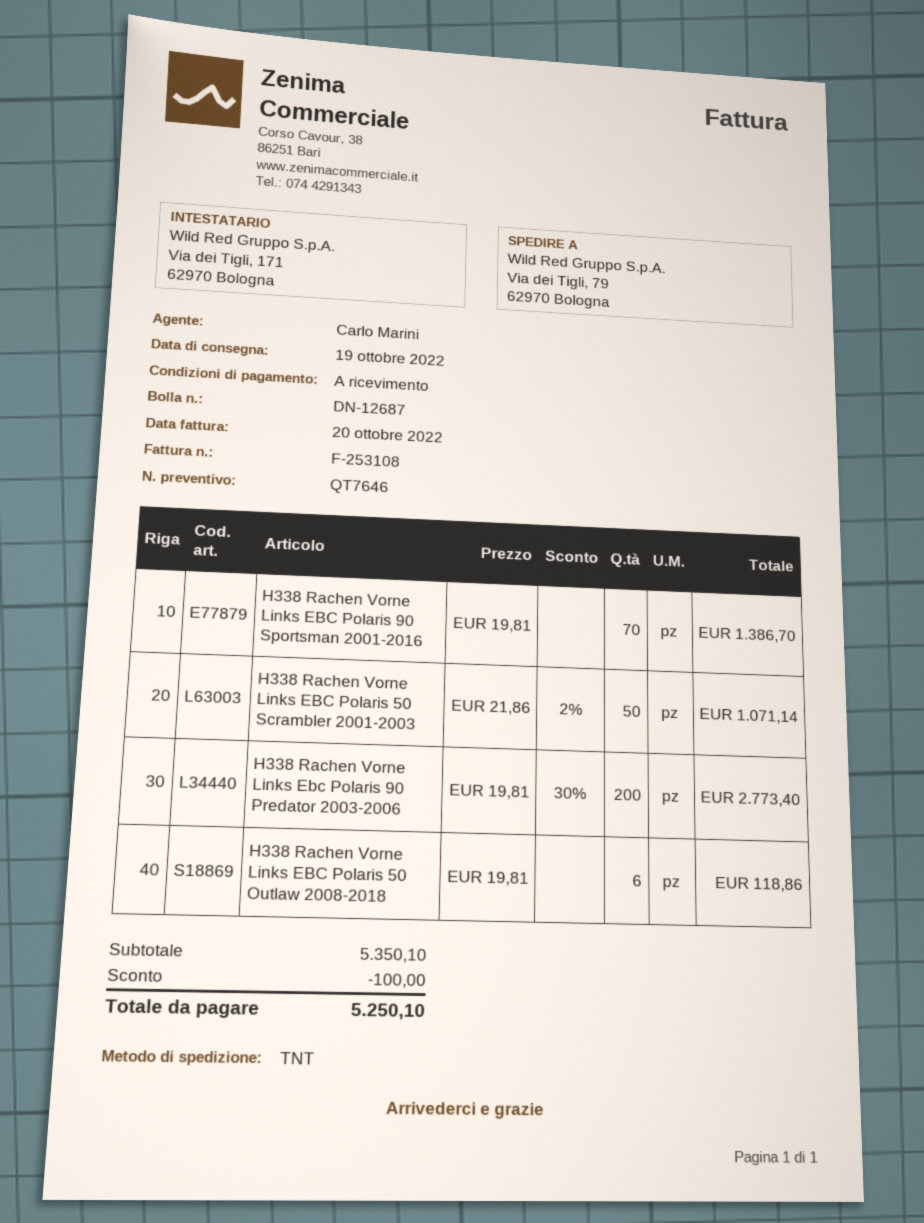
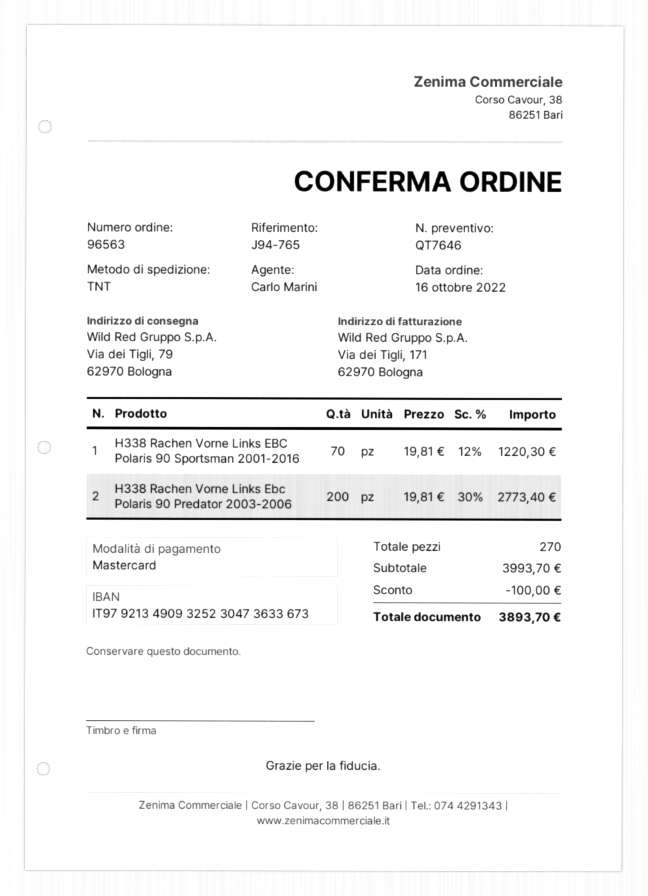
H338 Rachen Vorne Links EBC Polaris 90 Sportsman 2001-2016: 70 x 19.81 = 1386.70 -> 70 x 19.81 - 12% = 1220.30
H338 Rachen Vorne Links EBC Polaris 50 Scrambler 2001-2003: 50 x 21.86 - 2% = 1071.14 -> none
H338 Rachen Vorne Links EBC Polaris 50 Outlaw 2008-2018: 6 x 19.81 = 118.86 -> none
subtotal: 5350.10 -> 3993.70
total: 5250.10 -> 3893.70

